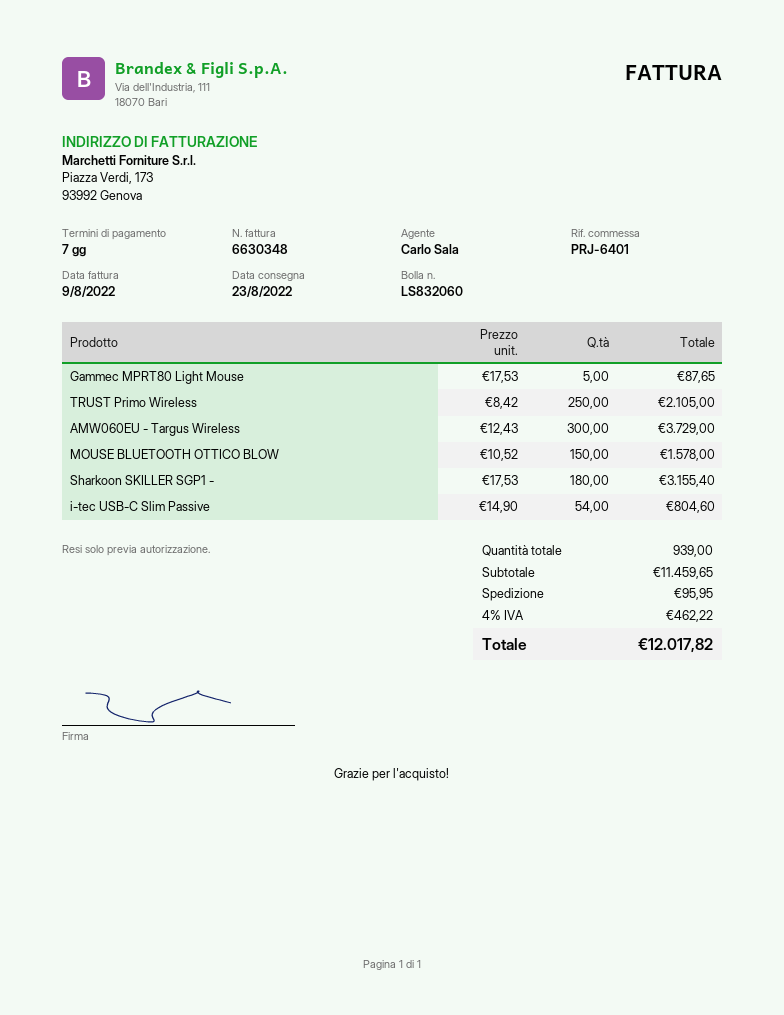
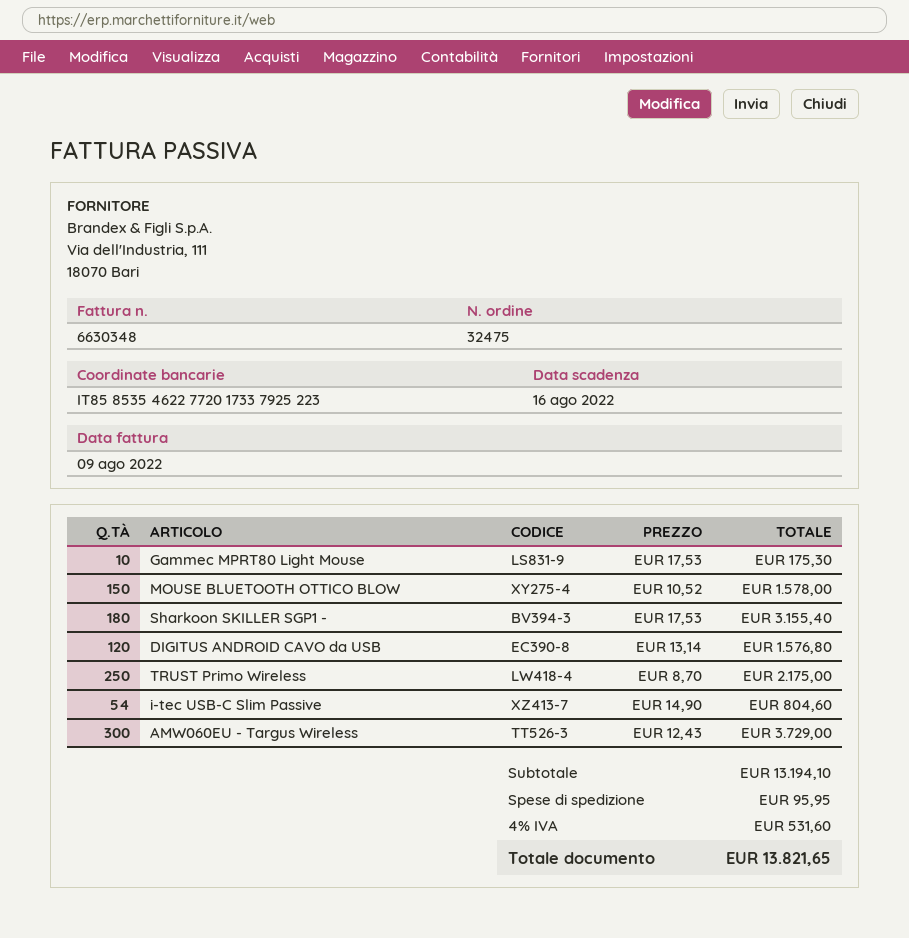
Gammec MPRT80 Light Mouse: 5 x 17.53 = 87.65 -> 10 x 17.53 = 175.30
TRUST Primo Wireless: 250 x 8.42 = 2105.00 -> 250 x 8.70 = 2175.00
DIGITUS ANDROID CAVO da USB: none -> 120 x 13.14 = 1576.80
subtotal: 11459.65 -> 13194.10
tax: 4% = 462.22 -> 4% = 531.60
total: 12017.82 -> 13821.65

